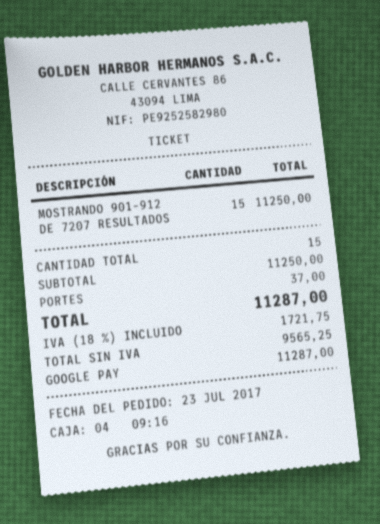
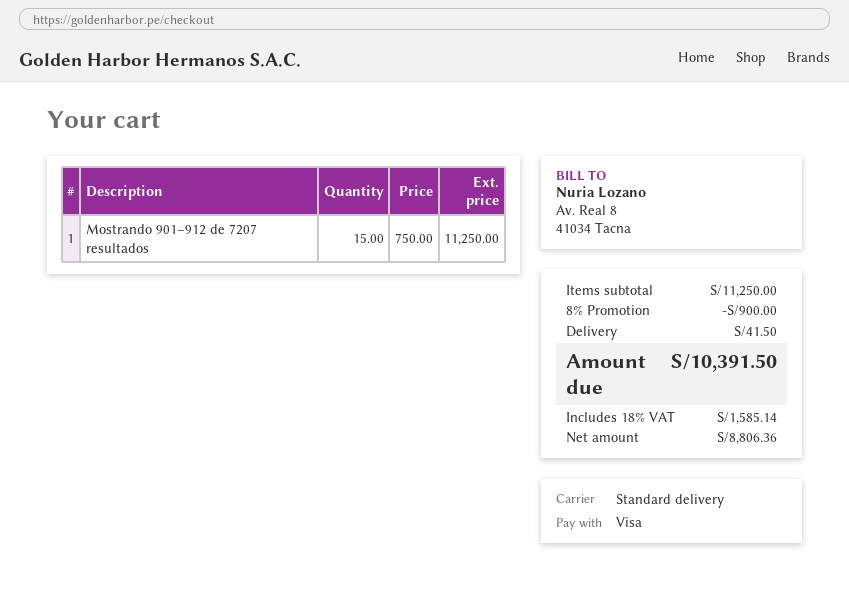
payment method: Google Pay -> Visa
discount: none -> 8% = 900.00
shipping: 37.00 -> 41.50
net: 9565.25 -> 8806.36
tax: 18% = 1721.75 -> 18% = 1585.14
total: 11287.00 -> 10391.50

